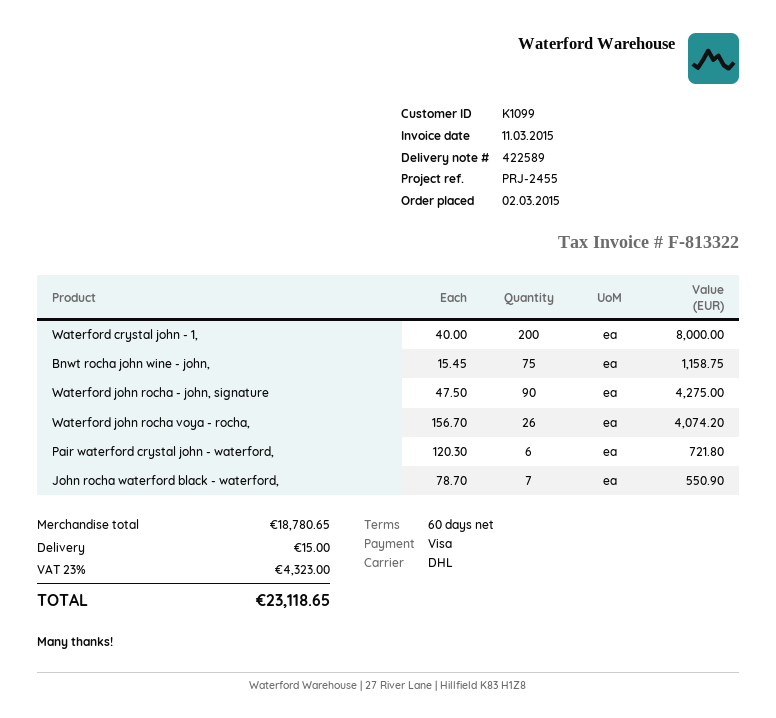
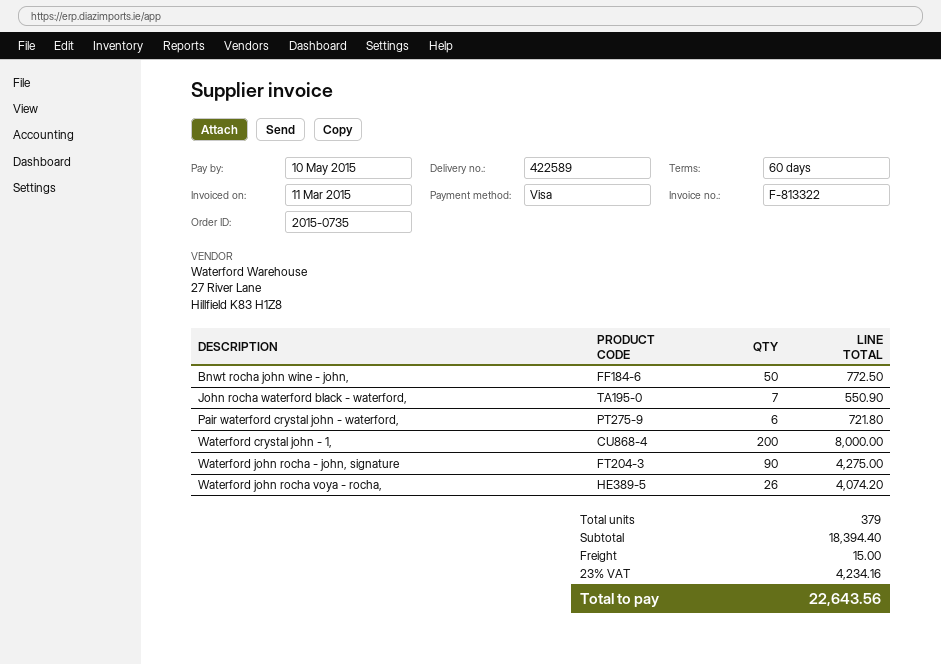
Bnwt rocha john wine - john,: 75 for 1158.75 -> 50 for 772.50
subtotal: 18780.65 -> 18394.40
tax: 23% = 4323.00 -> 23% = 4234.16
total: 23118.65 -> 22643.56

